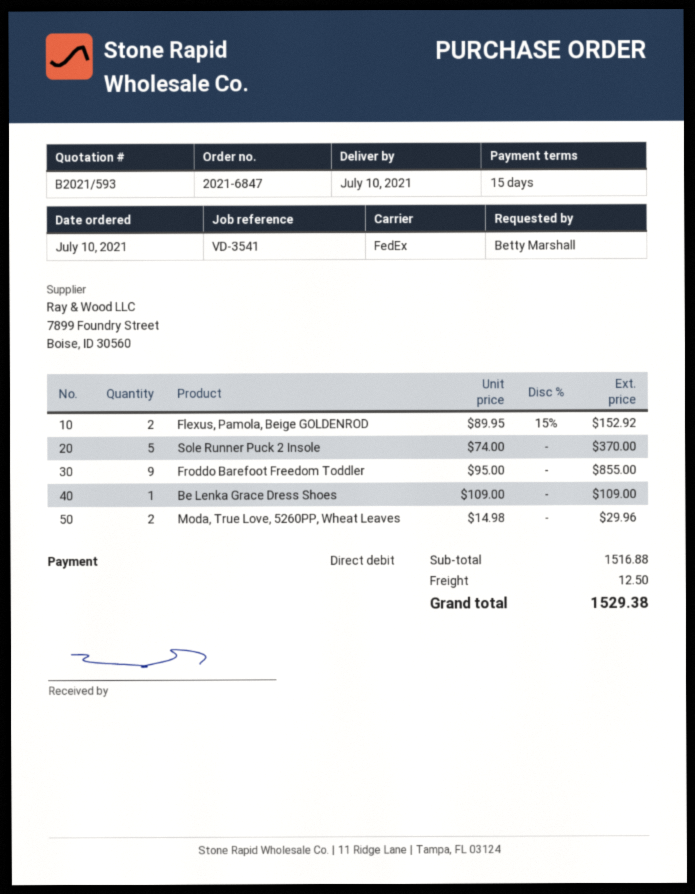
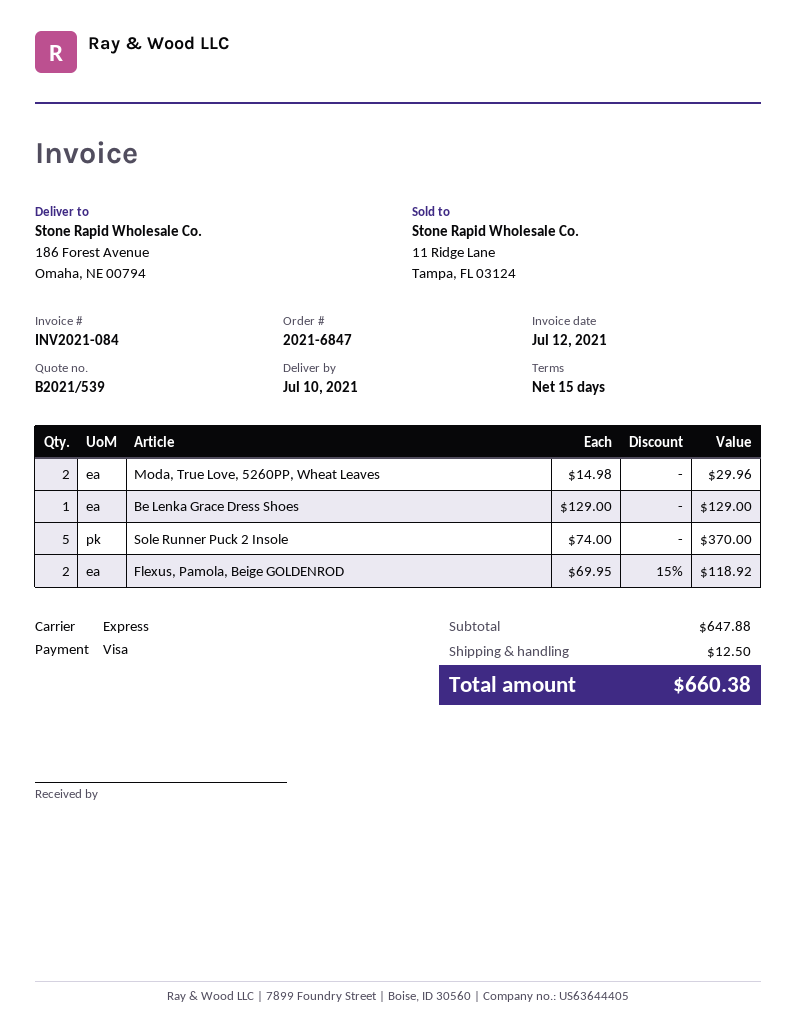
quote number: B2021/593 -> B2021/539
payment method: direct debit -> Visa
shipping method: FedEx -> express
Flexus, Pamola, Beige GOLDENROD: 2 x 89.95 - 15% = 152.92 -> 2 x 69.95 - 15% = 118.92
Froddo Barefoot Freedom Toddler: 9 x 95.00 = 855.00 -> none
Be Lenka Grace Dress Shoes: 1 x 109.00 = 109.00 -> 1 x 129.00 = 129.00
subtotal: 1516.88 -> 647.88
total: 1529.38 -> 660.38

